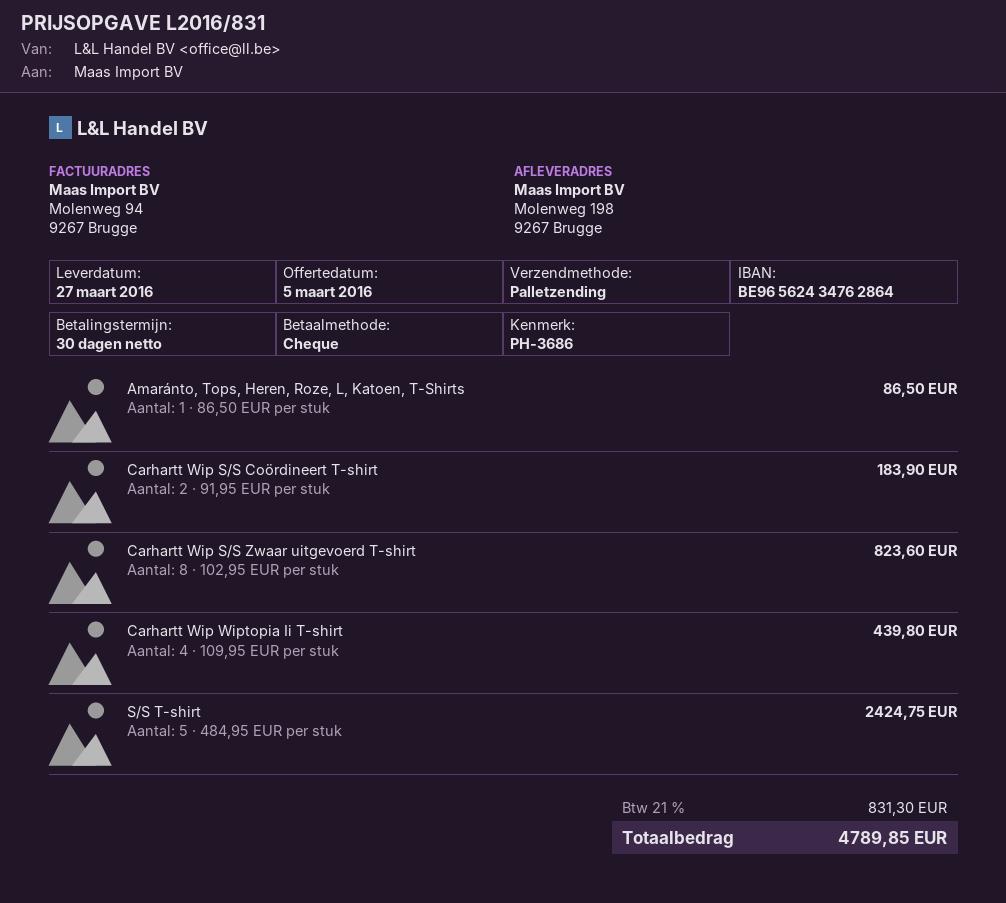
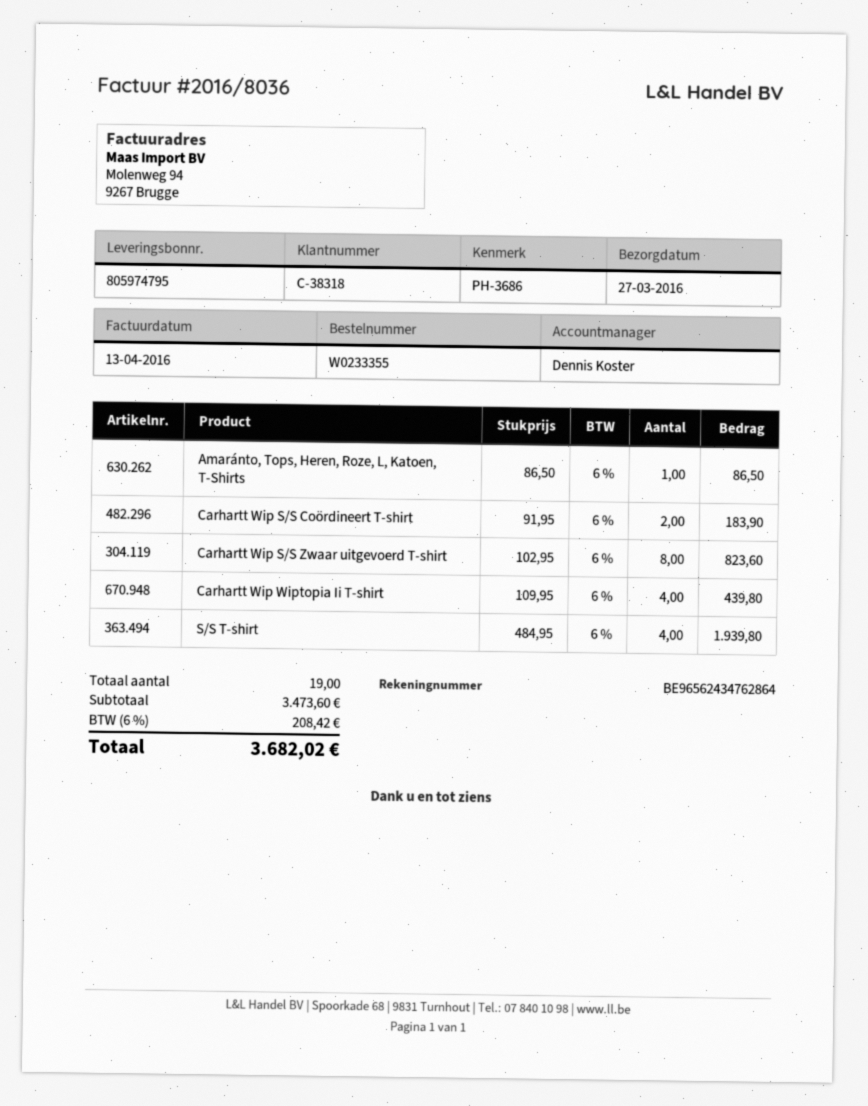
S/S T-shirt: 5 x 484.95 = 2424.75 -> 4 x 484.95 = 1939.80
tax: 21% = 831.30 -> 6% = 208.42
total: 4789.85 -> 3682.02

